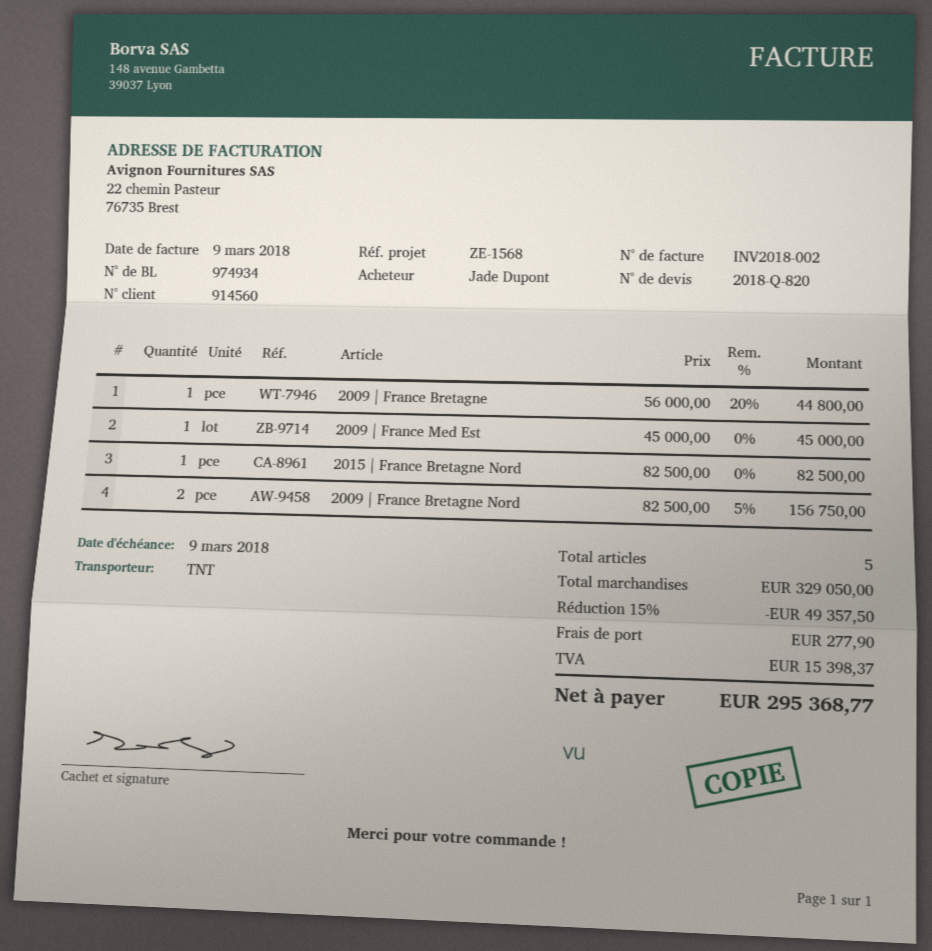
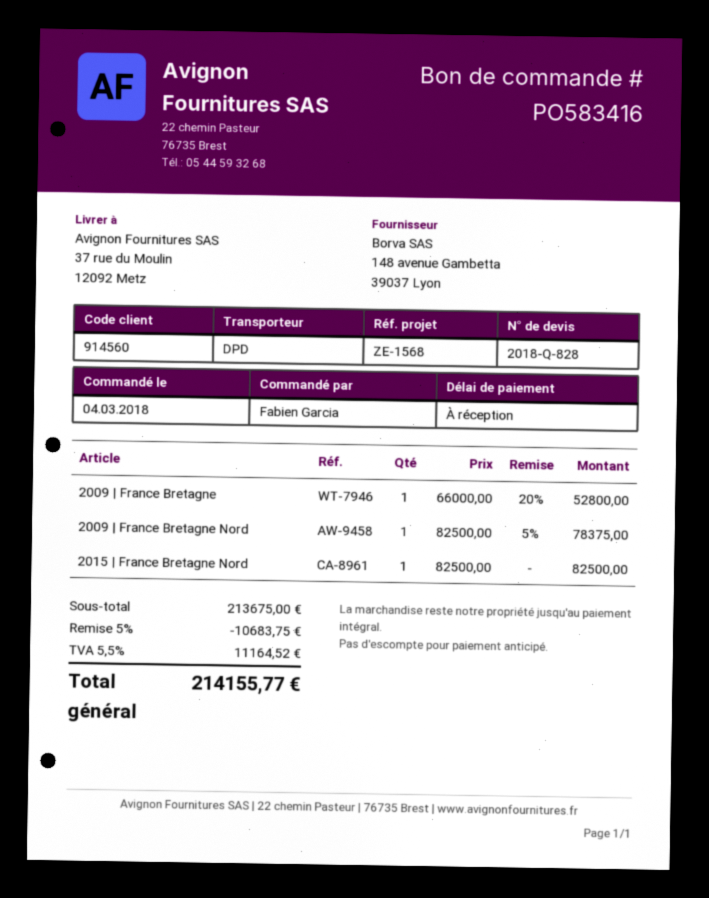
quote number: 2018-Q-820 -> 2018-Q-828
ordered by: Jade Dupont -> Fabien Garcia
shipping method: TNT -> DPD
2009 | France Bretagne: 1 x 56000.00 - 20% = 44800.00 -> 1 x 66000.00 - 20% = 52800.00
2009 | France Med Est: 1 x 45000.00 = 45000.00 -> none
2009 | France Bretagne Nord: 2 x 82500.00 - 5% = 156750.00 -> 1 x 82500.00 - 5% = 78375.00
subtotal: 329050.00 -> 213675.00
discount: 15% = 49357.50 -> 5% = 10683.75
shipping: 277.90 -> none
tax: 15398.37 -> 11164.52
total: 295368.77 -> 214155.77

